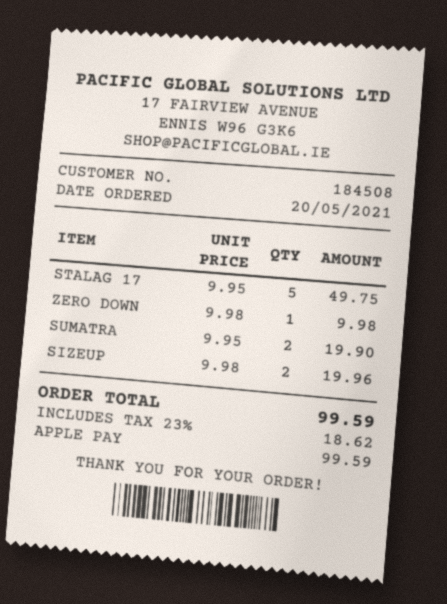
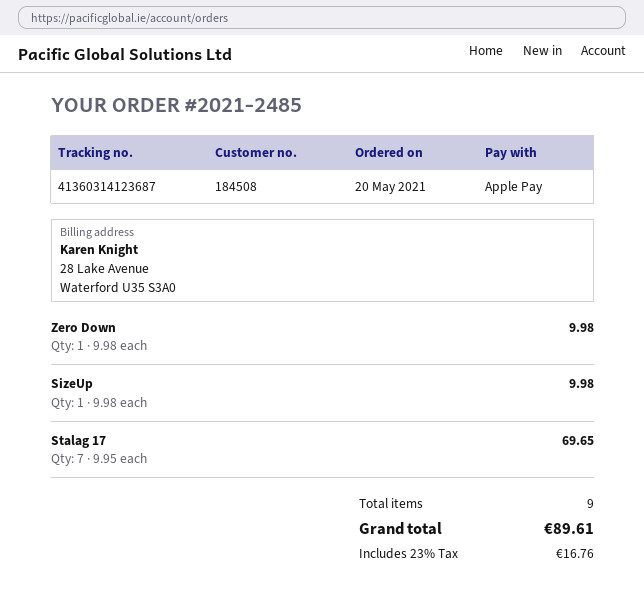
STALAG 17: 5 x 9.95 = 49.75 -> 7 x 9.95 = 69.65
SUMATRA: 2 x 9.95 = 19.90 -> none
SIZEUP: 2 x 9.98 = 19.96 -> 1 x 9.98 = 9.98
tax: 23% = 18.62 -> 23% = 16.76
total: 99.59 -> 89.61

